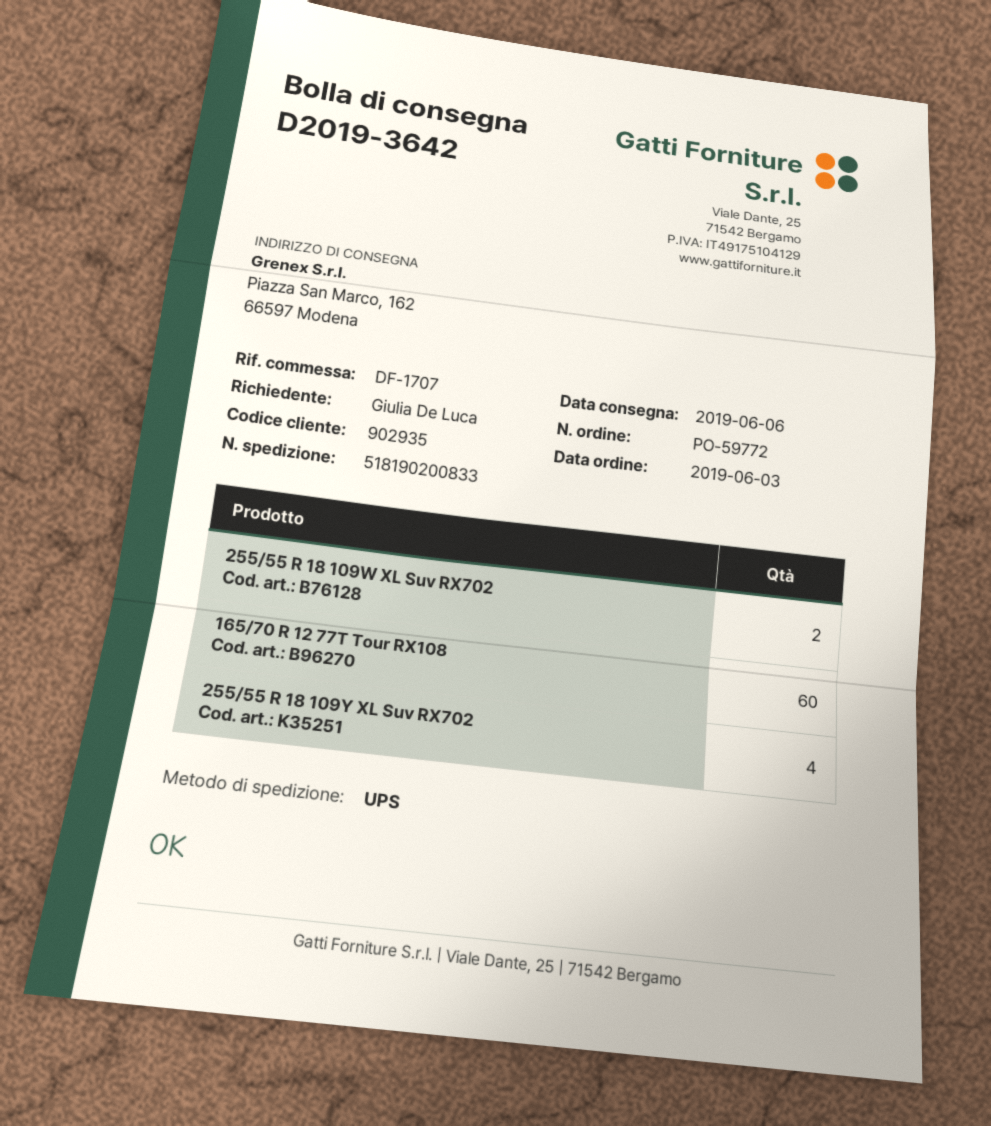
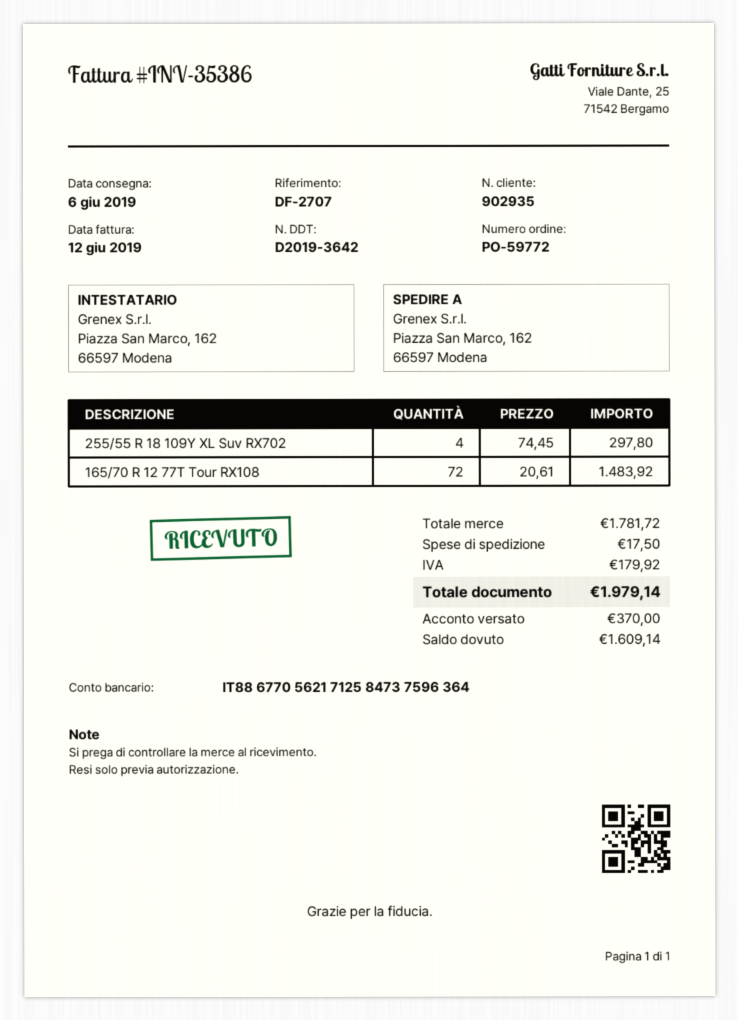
reference: DF-1707 -> DF-2707
255/55 R 18 109W XL Suv RX702: 2 -> none
165/70 R 12 77T Tour RX108: 60 -> 72

